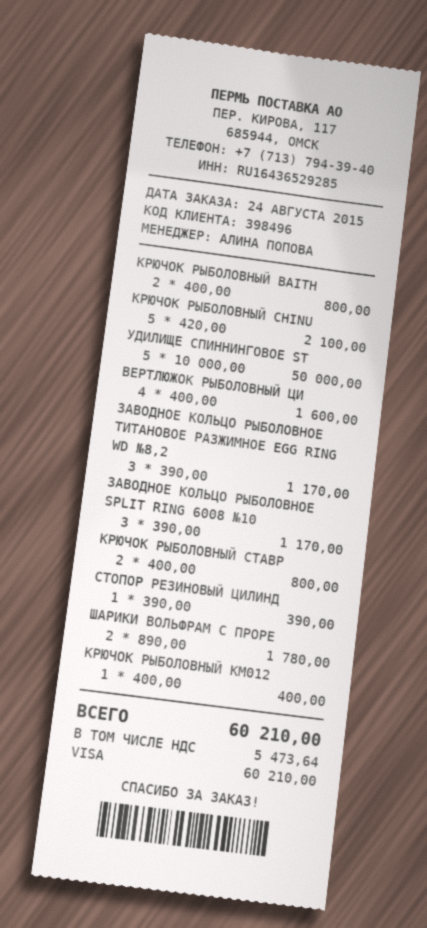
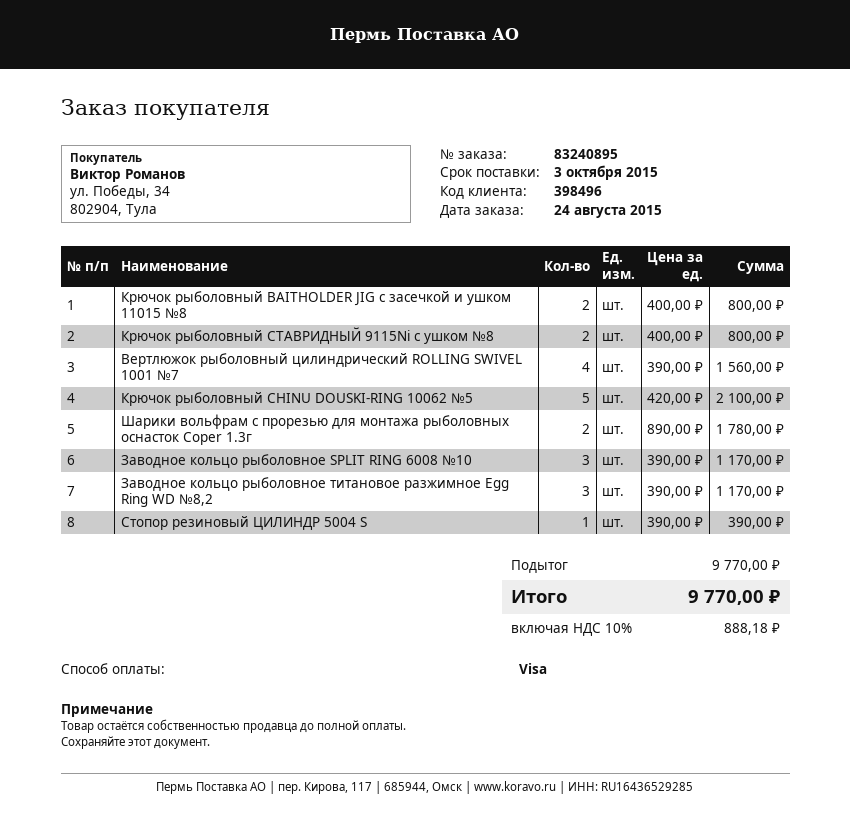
УДИЛИЩЕ СПИННИНГОВОЕ ST: 5 x 10000.00 = 50000.00 -> none
ВЕРТЛЮЖОК РЫБОЛОВНЫЙ ЦИ: 4 x 400.00 = 1600.00 -> 4 x 390.00 = 1560.00
КРЮЧОК РЫБОЛОВНЫЙ KM012: 1 x 400.00 = 400.00 -> none
tax: 5473.64 -> 888.18
total: 60210.00 -> 9770.00

